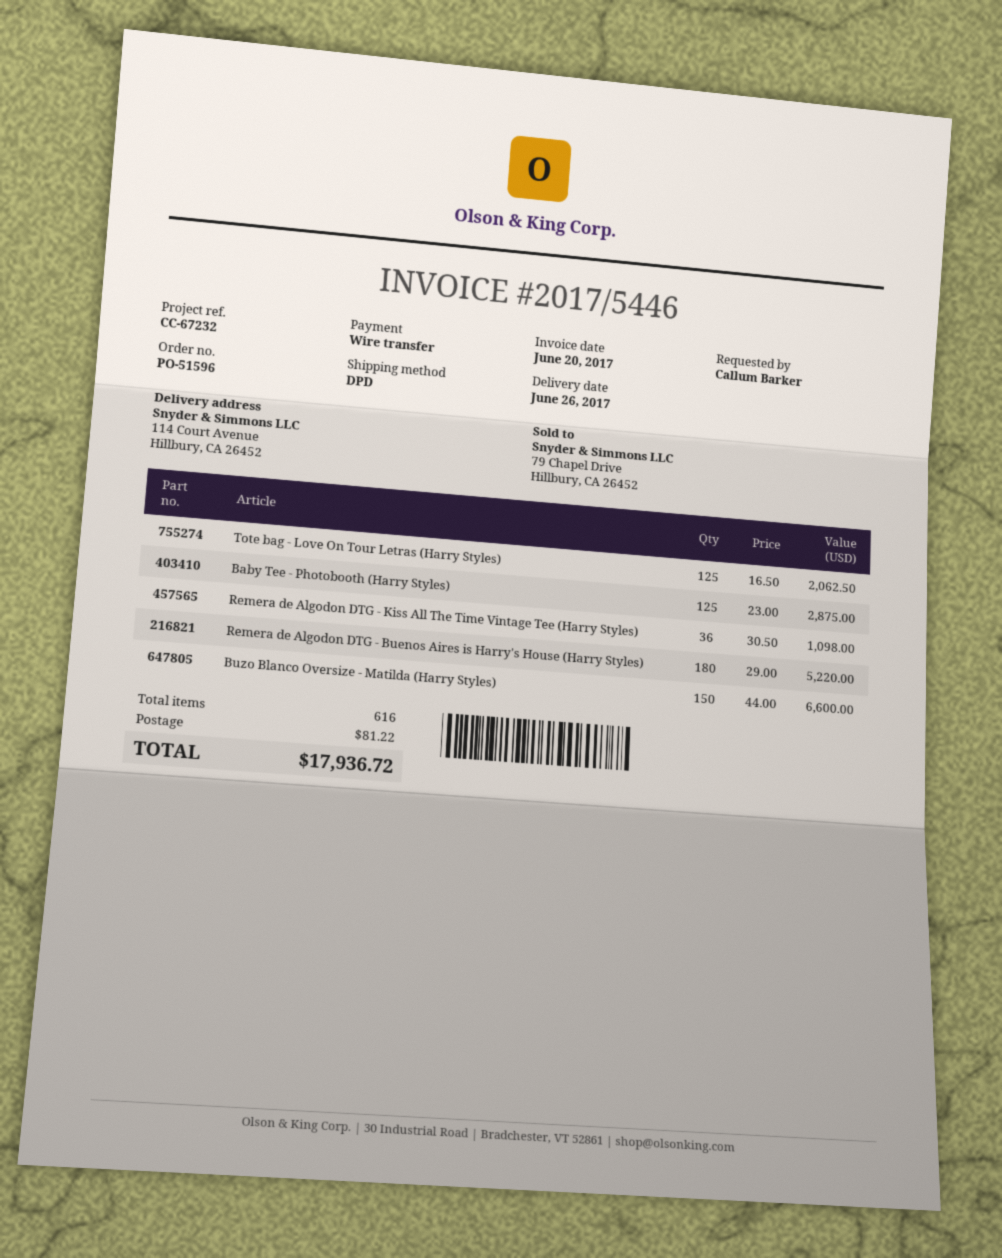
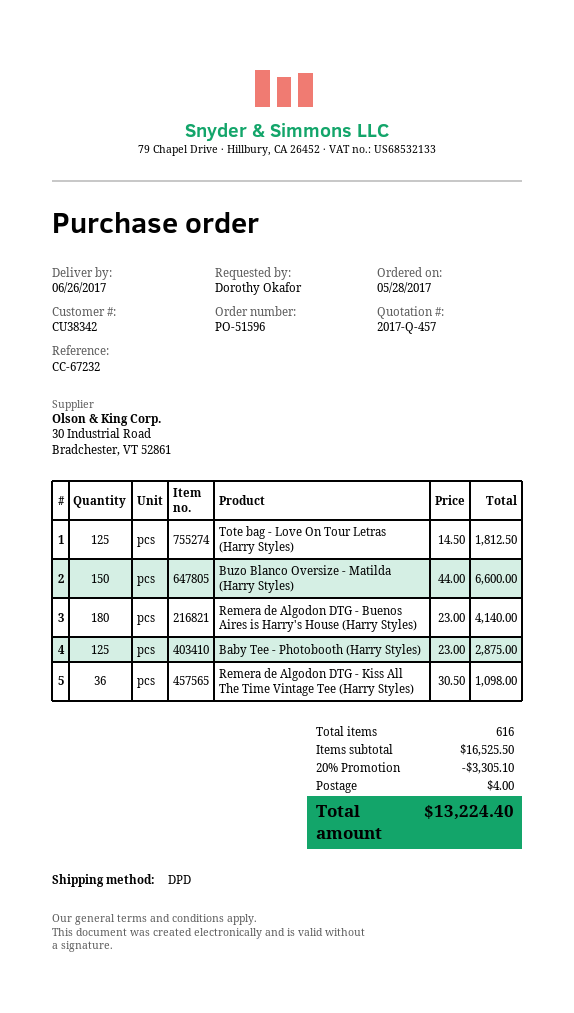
ordered by: Callum Barker -> Dorothy Okafor
Tote bag - Love On Tour Letras (Harry Styles): 125 x 16.50 = 2062.50 -> 125 x 14.50 = 1812.50
Remera de Algodon DTG - Buenos Aires is Harry's House (Harry Styles): 180 x 29.00 = 5220.00 -> 180 x 23.00 = 4140.00
discount: none -> 20% = 3305.10
shipping: 81.22 -> 4.00
total: 17936.72 -> 13224.40

